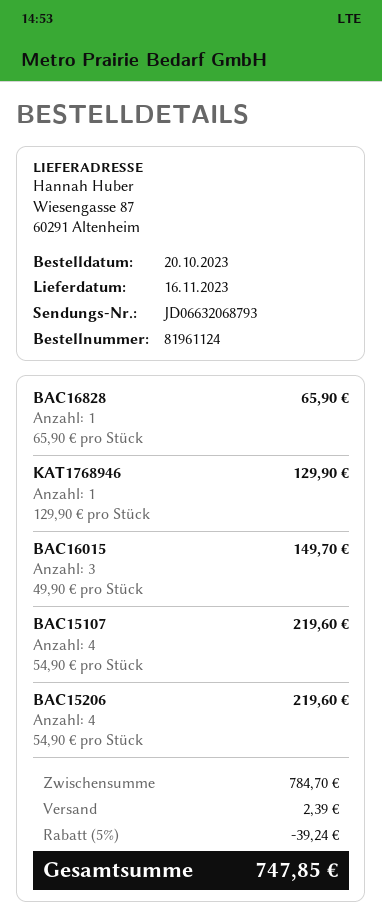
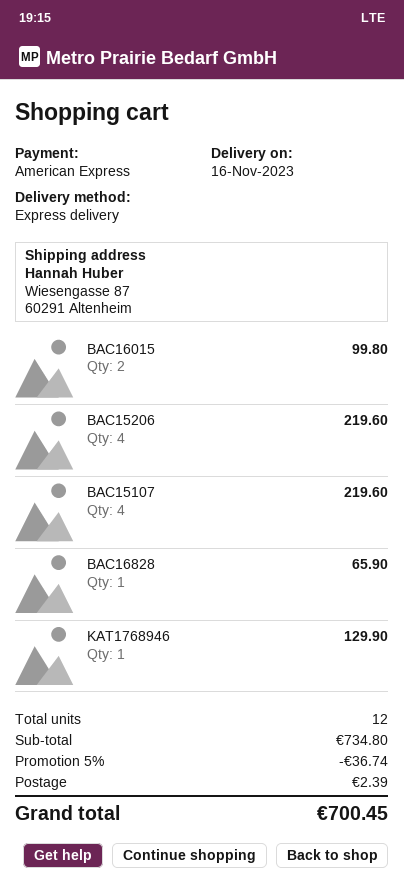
BAC16015: 3 for 149.70 -> 2 for 99.80
subtotal: 784.70 -> 734.80
discount: 5% = 39.24 -> 5% = 36.74
total: 747.85 -> 700.45

